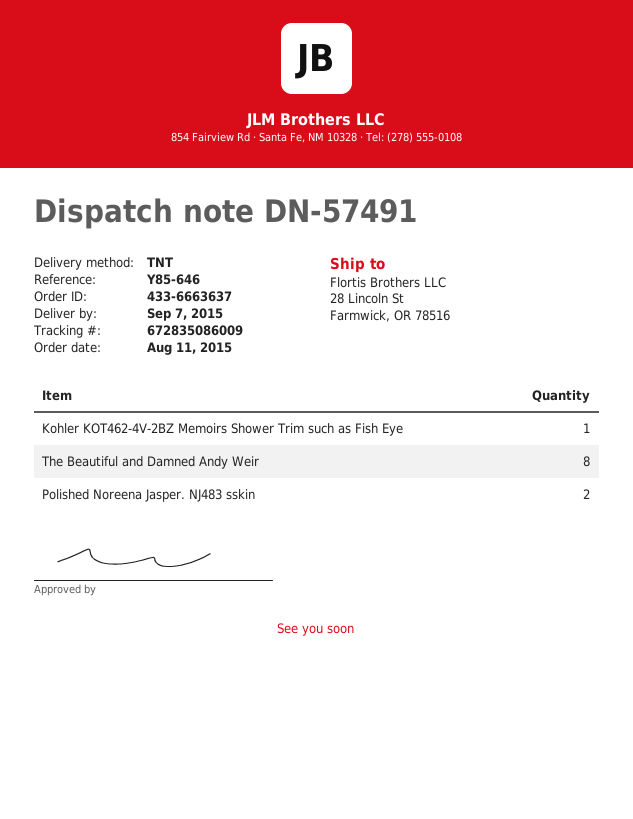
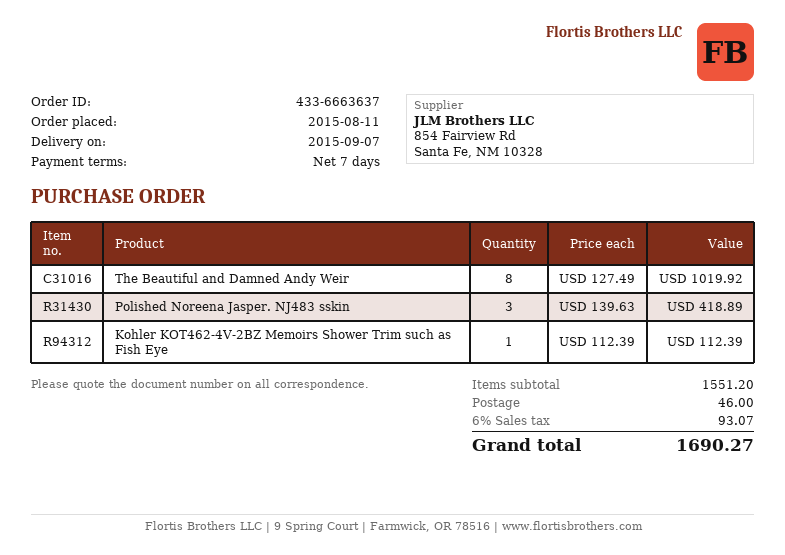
Polished Noreena Jasper. NJ483 sskin: 2 -> 3

